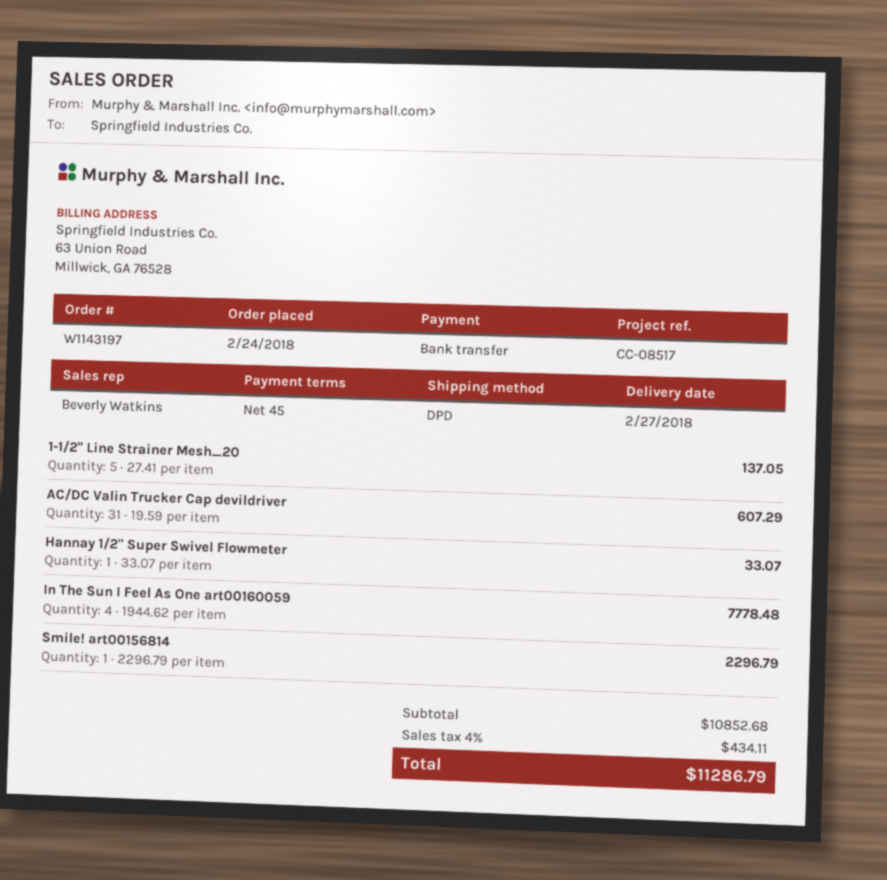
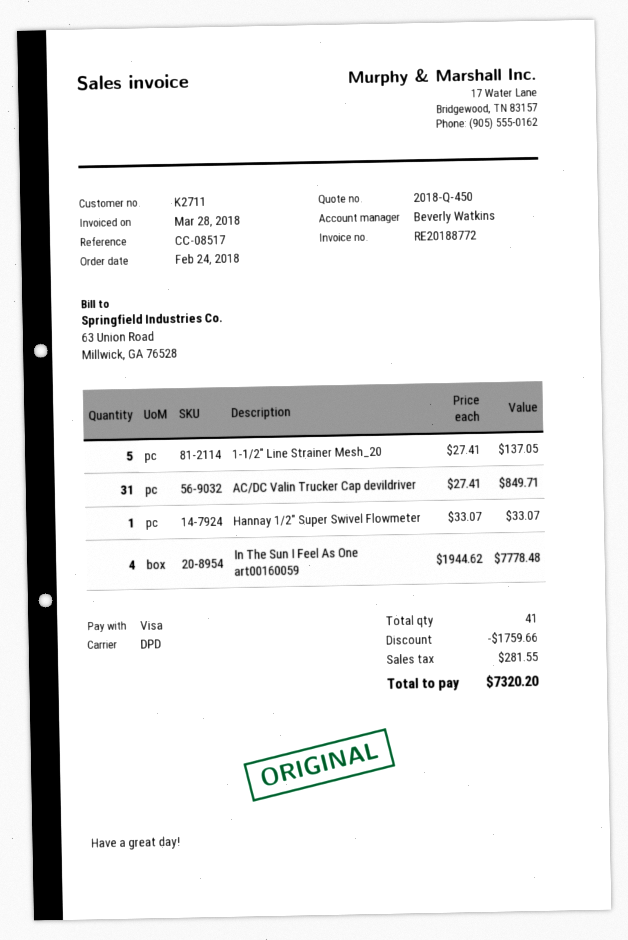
payment method: bank transfer -> Visa
AC/DC Valin Trucker Cap devildriver: 31 x 19.59 = 607.29 -> 31 x 27.41 = 849.71
Smile! art00156814: 1 x 2296.79 = 2296.79 -> none
discount: none -> 1759.66
tax: 434.11 -> 281.55
total: 11286.79 -> 7320.20

